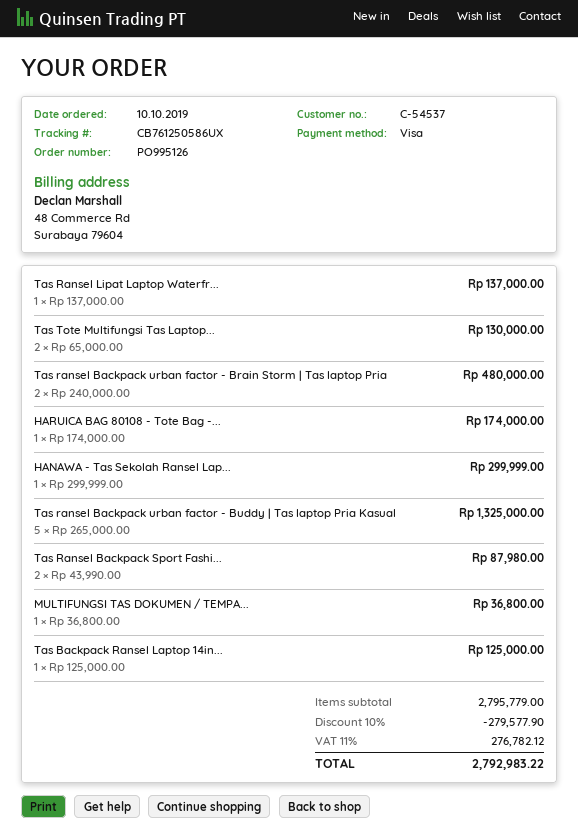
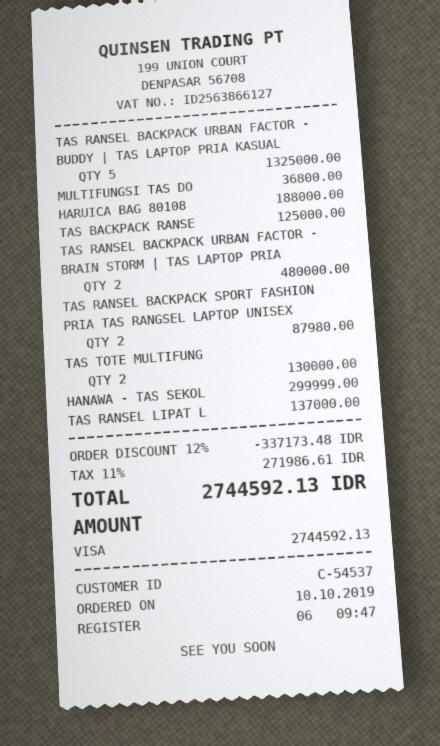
HARUICA BAG 80108 - Tote Bag -...: 1 for 174000.00 -> 1 for 188000.00
discount: 10% = 279577.90 -> 12% = 337173.48
tax: 11% = 276782.12 -> 11% = 271986.61
total: 2792983.22 -> 2744592.13

